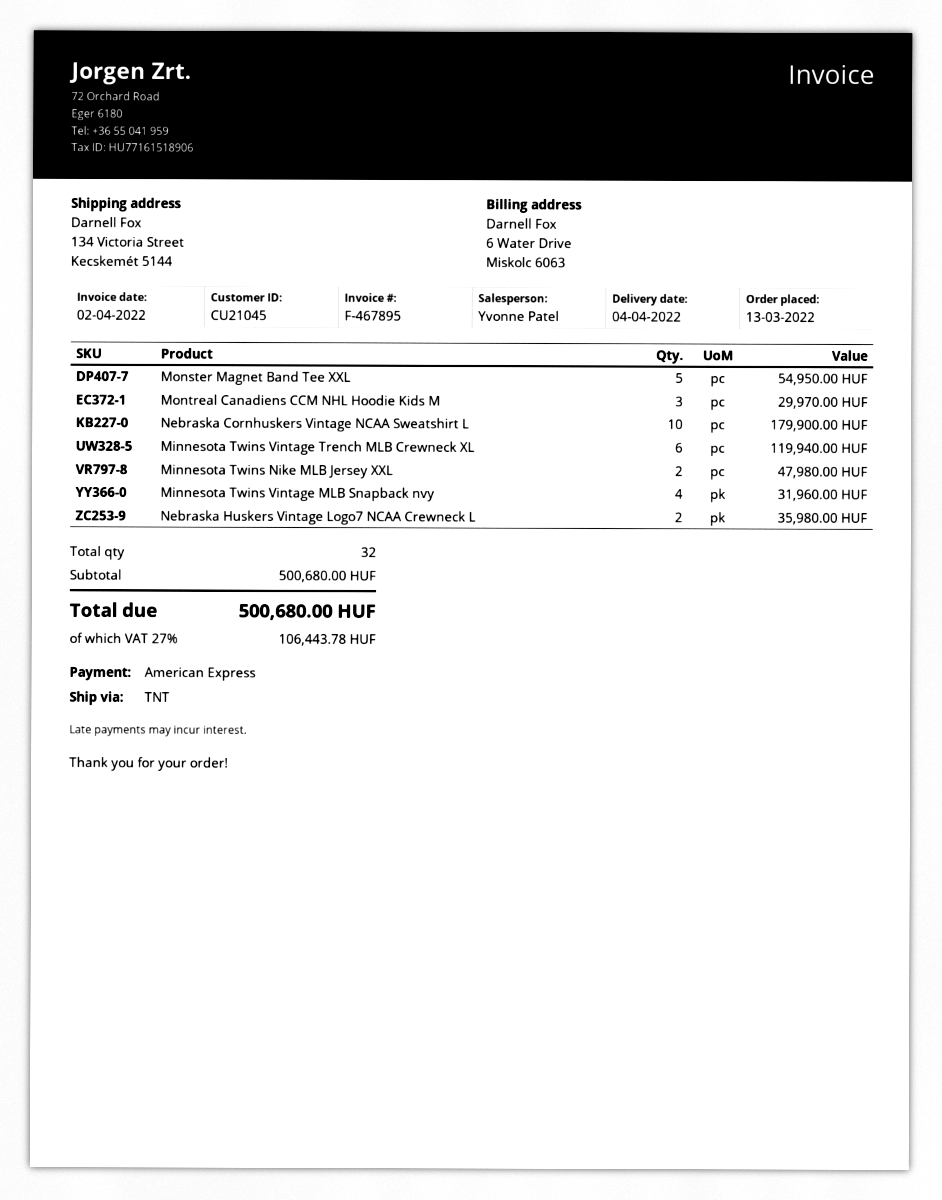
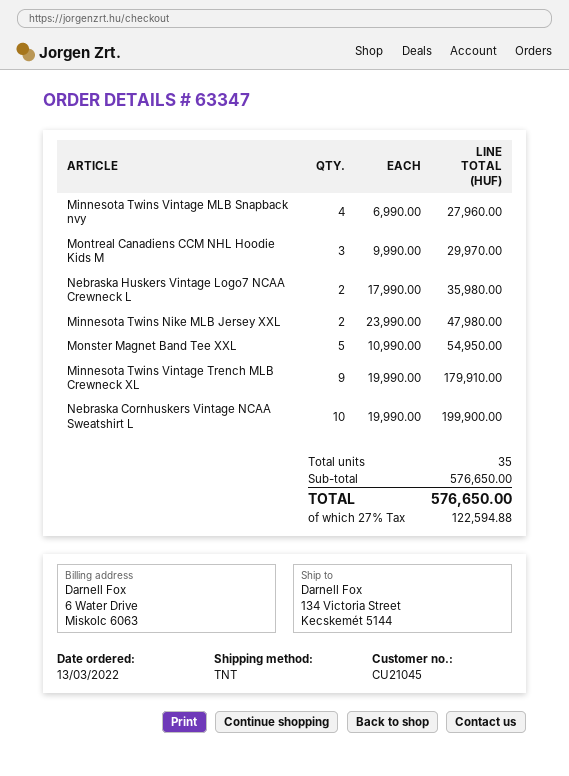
Nebraska Cornhuskers Vintage NCAA Sweatshirt L: 10 for 179900.00 -> 10 for 199900.00
Minnesota Twins Vintage Trench MLB Crewneck XL: 6 for 119940.00 -> 9 for 179910.00
Minnesota Twins Vintage MLB Snapback nvy: 4 for 31960.00 -> 4 for 27960.00
total quantity: 32 -> 35
subtotal: 500680.00 -> 576650.00
tax: 27% = 106443.78 -> 27% = 122594.88
total: 500680.00 -> 576650.00

